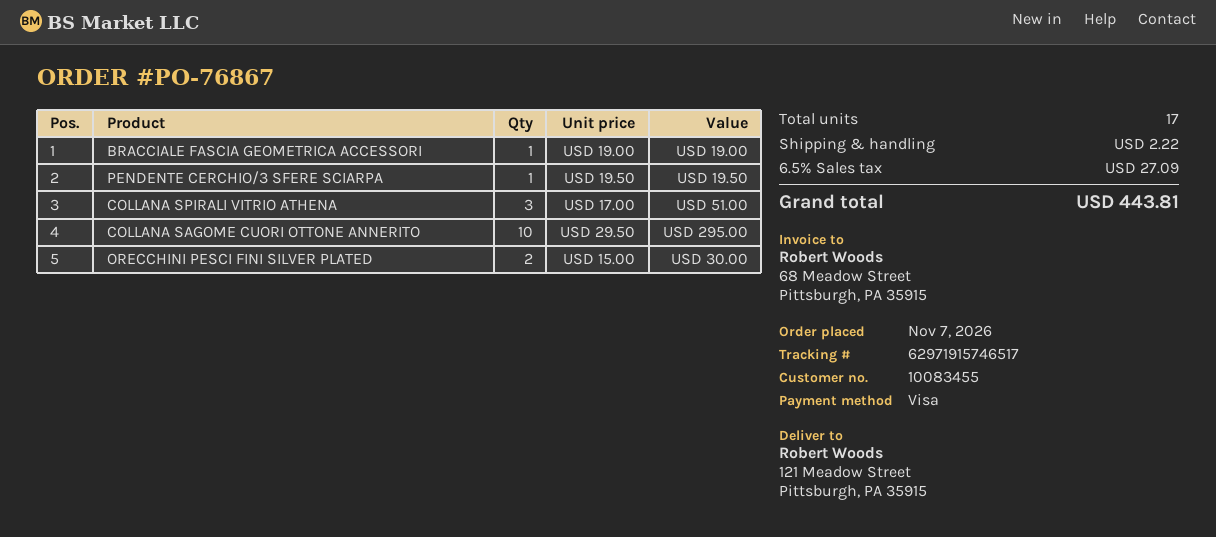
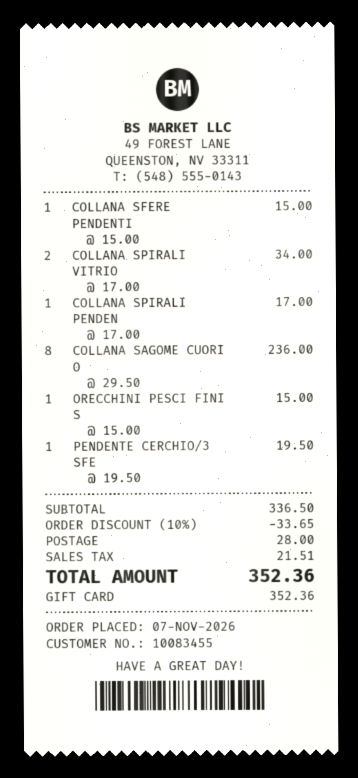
payment method: Visa -> gift card
BRACCIALE FASCIA GEOMETRICA ACCESSORI: 1 x 19.00 = 19.00 -> none
COLLANA SPIRALI VITRIO ATHENA: 3 x 17.00 = 51.00 -> 2 x 17.00 = 34.00
COLLANA SAGOME CUORI OTTONE ANNERITO: 10 x 29.50 = 295.00 -> 8 x 29.50 = 236.00
ORECCHINI PESCI FINI SILVER PLATED: 2 x 15.00 = 30.00 -> 1 x 15.00 = 15.00
COLLANA SFERE PENDENTI: none -> 1 x 15.00 = 15.00
COLLANA SPIRALI PENDEN: none -> 1 x 17.00 = 17.00
discount: none -> 10% = 33.65
shipping: 2.22 -> 28.00
tax: 27.09 -> 21.51
total: 443.81 -> 352.36

